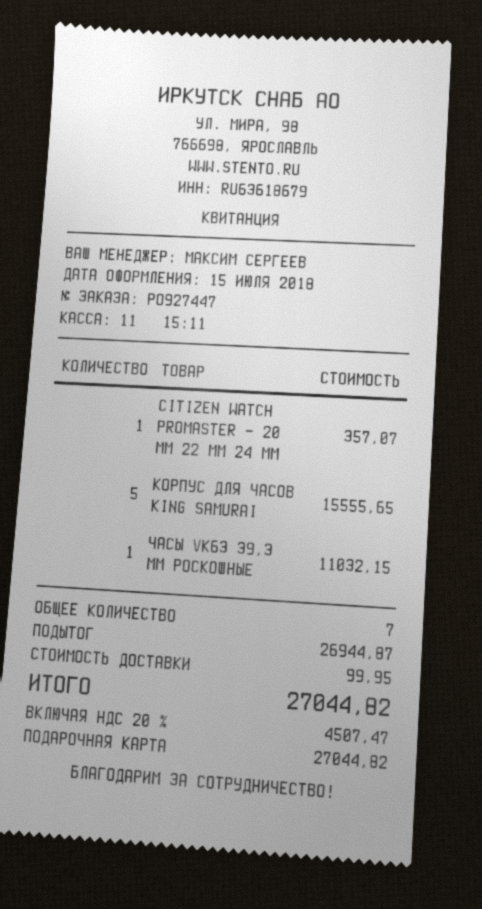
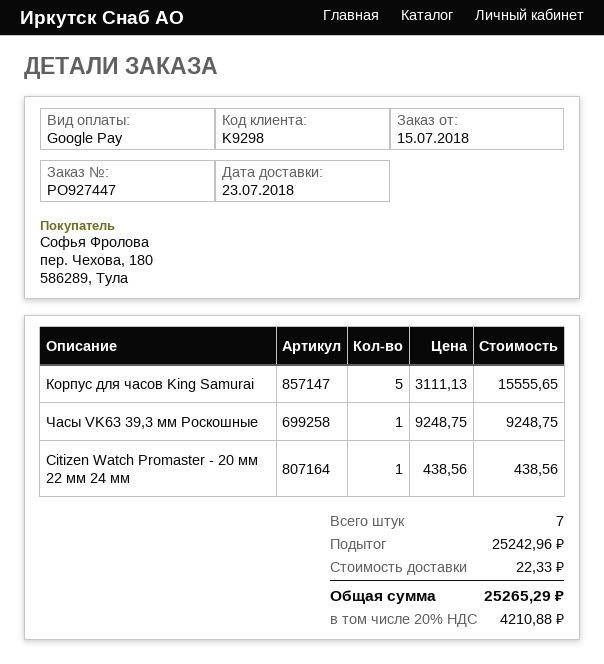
payment method: gift card -> Google Pay
CITIZEN WATCH PROMASTER - 20 ММ 22 ММ 24 ММ: 1 for 357.07 -> 1 for 438.56
ЧАСЫ VK63 39,3 ММ РОСКОШНЫЕ: 1 for 11032.15 -> 1 for 9248.75
subtotal: 26944.87 -> 25242.96
shipping: 99.95 -> 22.33
tax: 20% = 4507.47 -> 20% = 4210.88
total: 27044.82 -> 25265.29

